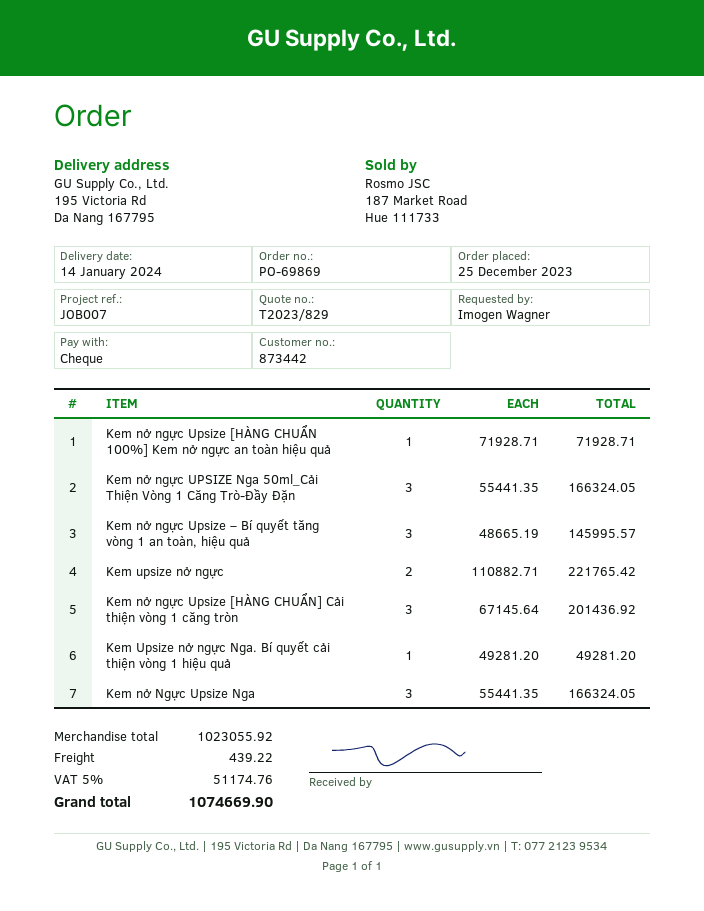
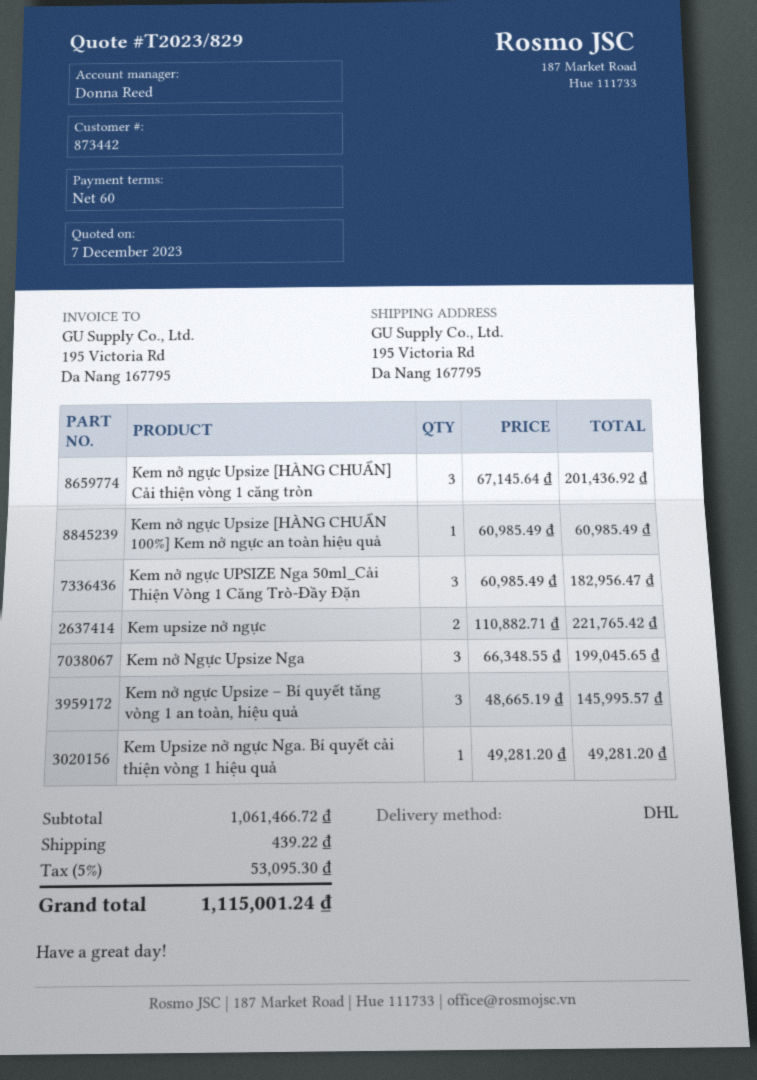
Kem nở ngực Upsize [HÀNG CHUẨN 100%] Kem nở ngực an toàn hiệu quả: 1 x 71928.71 = 71928.71 -> 1 x 60985.49 = 60985.49
Kem nở ngực UPSIZE Nga 50ml_Cải Thiện Vòng 1 Căng Trò-Đầy Đặn: 3 x 55441.35 = 166324.05 -> 3 x 60985.49 = 182956.47
Kem nở Ngực Upsize Nga: 3 x 55441.35 = 166324.05 -> 3 x 66348.55 = 199045.65
subtotal: 1023055.92 -> 1061466.72
tax: 5% = 51174.76 -> 5% = 53095.30
total: 1074669.90 -> 1115001.24

